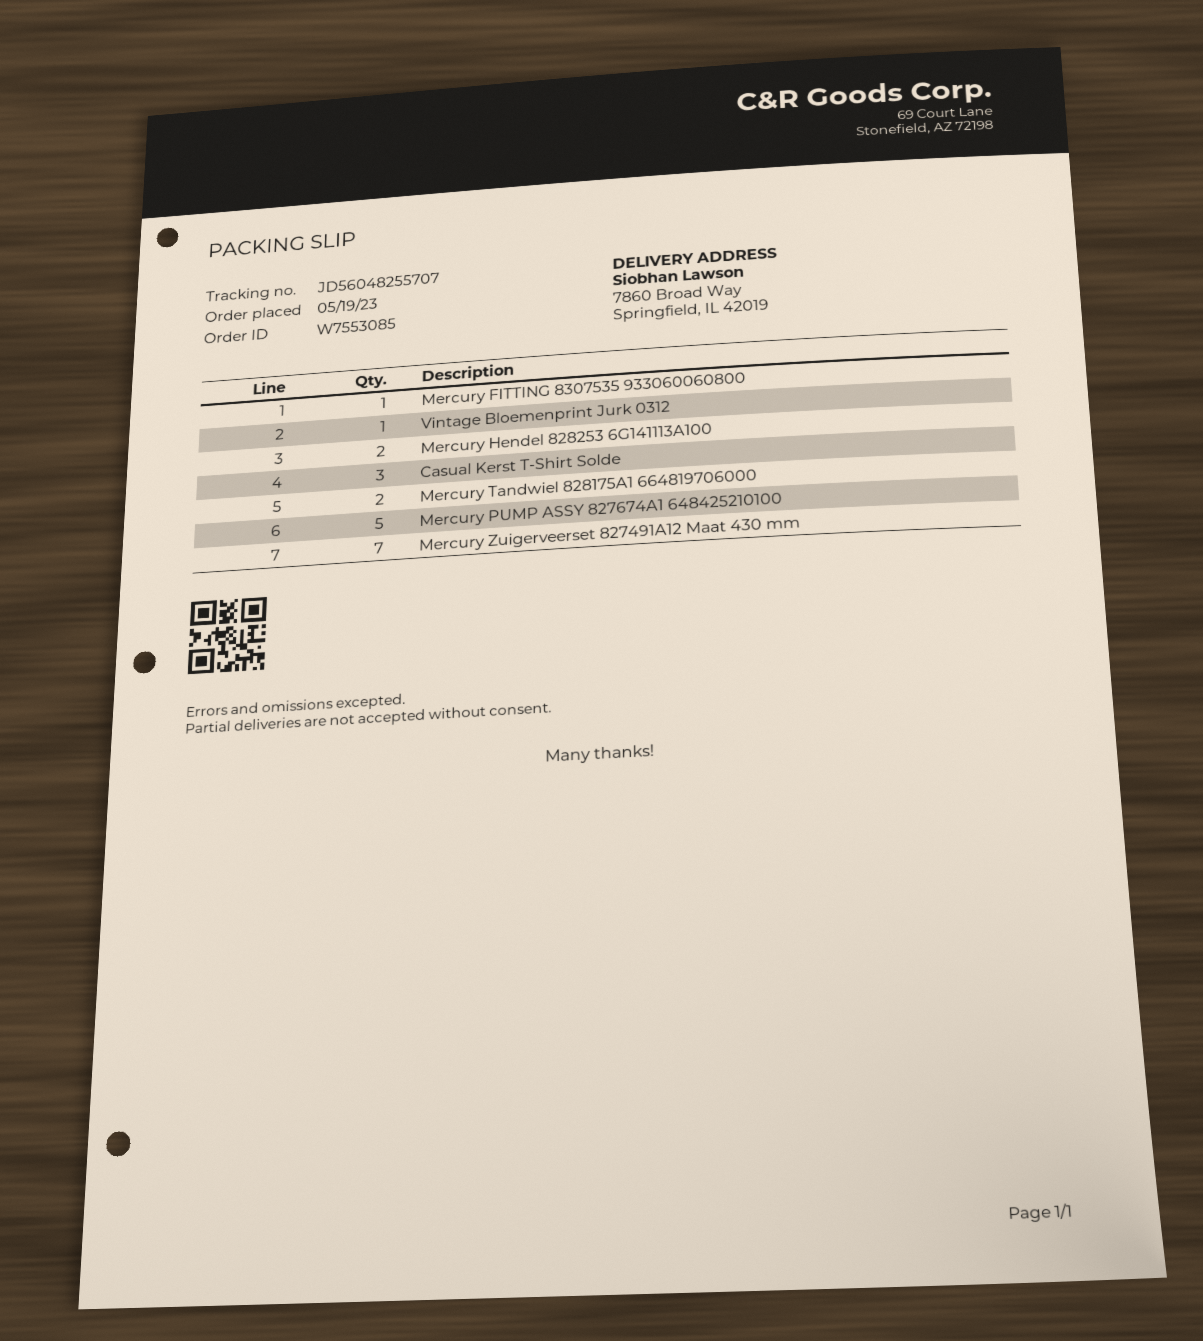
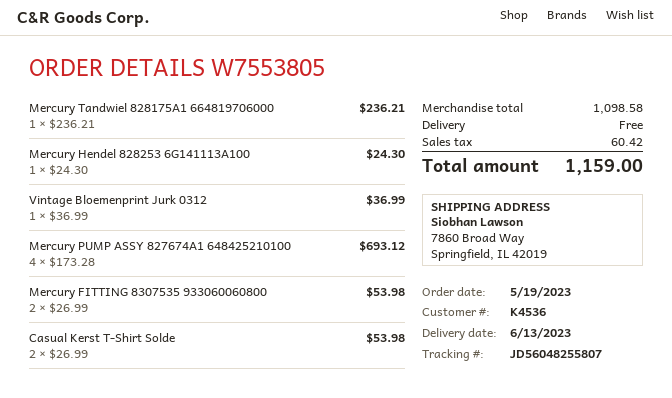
order number: W7553085 -> W7553805
tracking number: JD56048255707 -> JD56048255807
Mercury FITTING 8307535 933060060800: 1 -> 2
Mercury Hendel 828253 6G141113A100: 2 -> 1
Casual Kerst T-Shirt Solde: 3 -> 2
Mercury Tandwiel 828175A1 664819706000: 2 -> 1
Mercury PUMP ASSY 827674A1 648425210100: 5 -> 4
Mercury Zuigerveerset 827491A12 Maat 430 mm: 7 -> none

